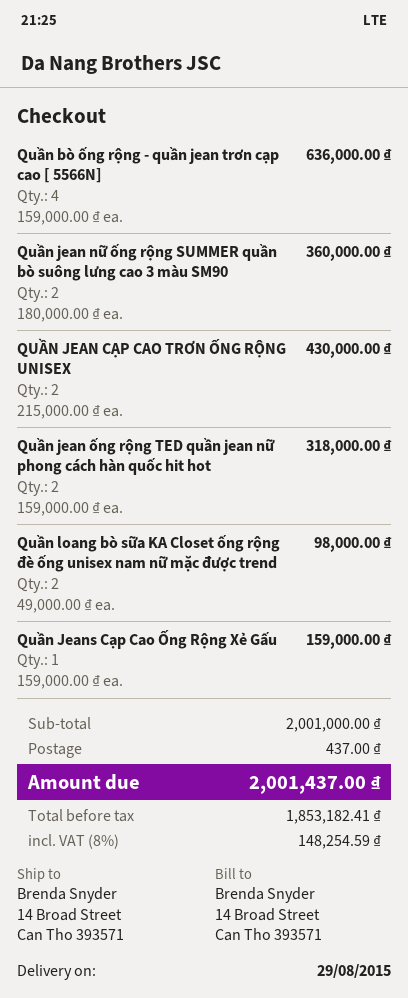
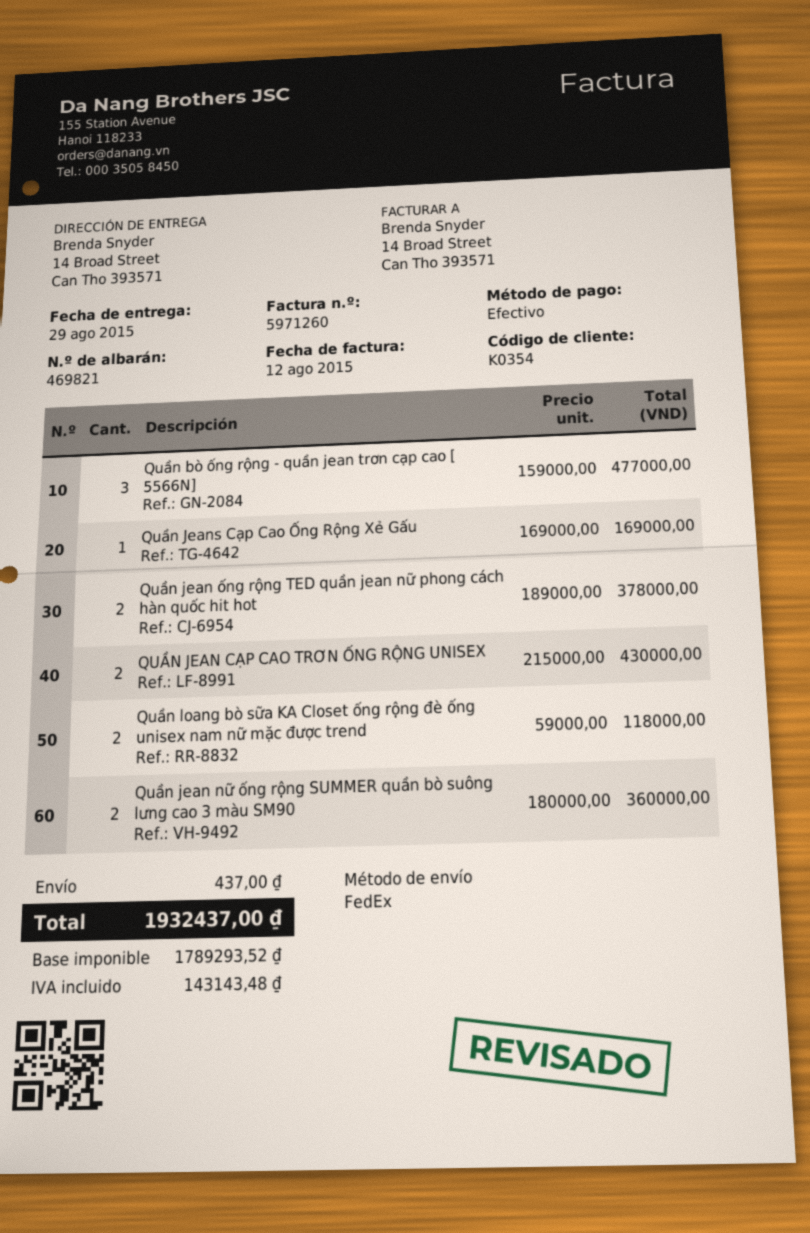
Quần bò ống rộng - quần jean trơn cạp cao [ 5566N]: 4 x 159000.00 = 636000.00 -> 3 x 159000.00 = 477000.00
Quần jean ống rộng TED quần jean nữ phong cách hàn quốc hit hot: 2 x 159000.00 = 318000.00 -> 2 x 189000.00 = 378000.00
Quần loang bò sữa KA Closet ống rộng đè ống unisex nam nữ mặc được trend: 2 x 49000.00 = 98000.00 -> 2 x 59000.00 = 118000.00
Quần Jeans Cạp Cao Ống Rộng Xẻ Gấu: 1 x 159000.00 = 159000.00 -> 1 x 169000.00 = 169000.00
net: 1853182.41 -> 1789293.52
tax: 148254.59 -> 143143.48
total: 2001437.00 -> 1932437.00

